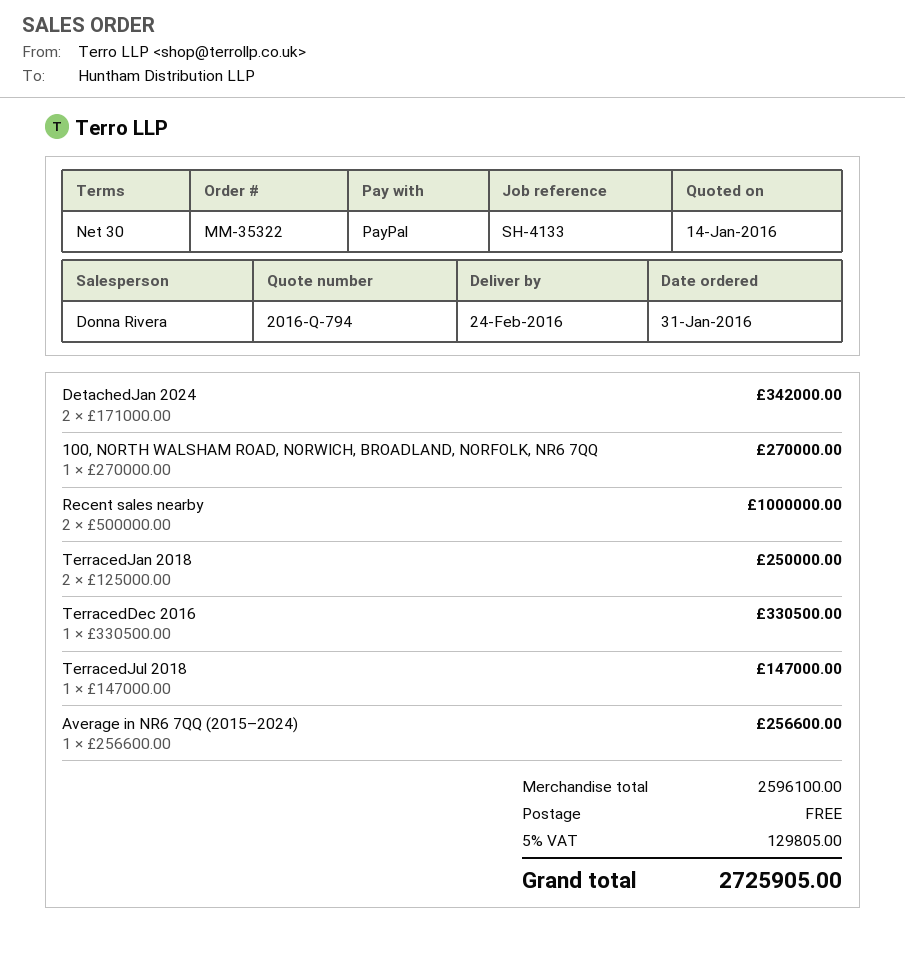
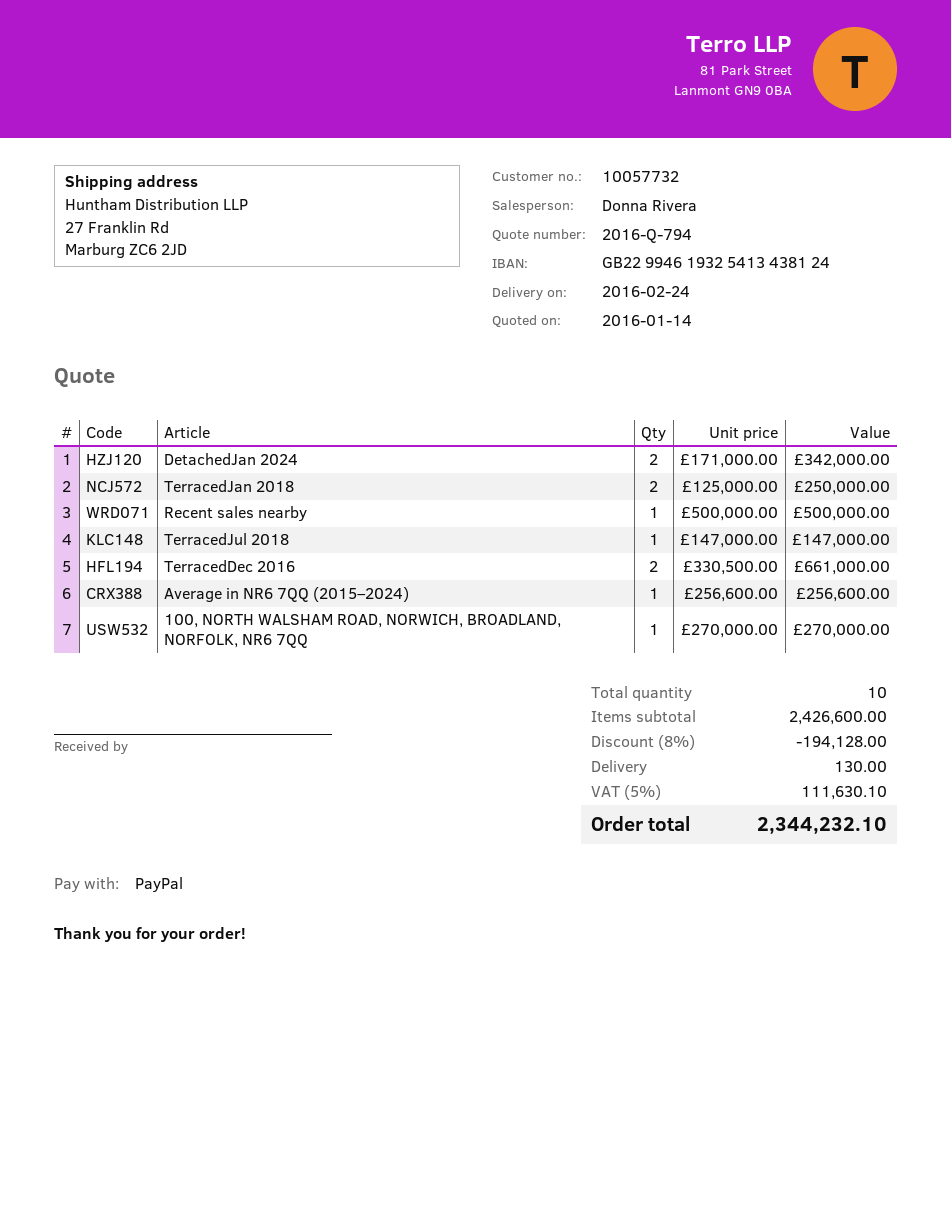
Recent sales nearby: 2 x 500000.00 = 1000000.00 -> 1 x 500000.00 = 500000.00
TerracedDec 2016: 1 x 330500.00 = 330500.00 -> 2 x 330500.00 = 661000.00
subtotal: 2596100.00 -> 2426600.00
discount: none -> 8% = 194128.00
shipping: 0.00 -> 130.00
tax: 5% = 129805.00 -> 5% = 111630.10
total: 2725905.00 -> 2344232.10

